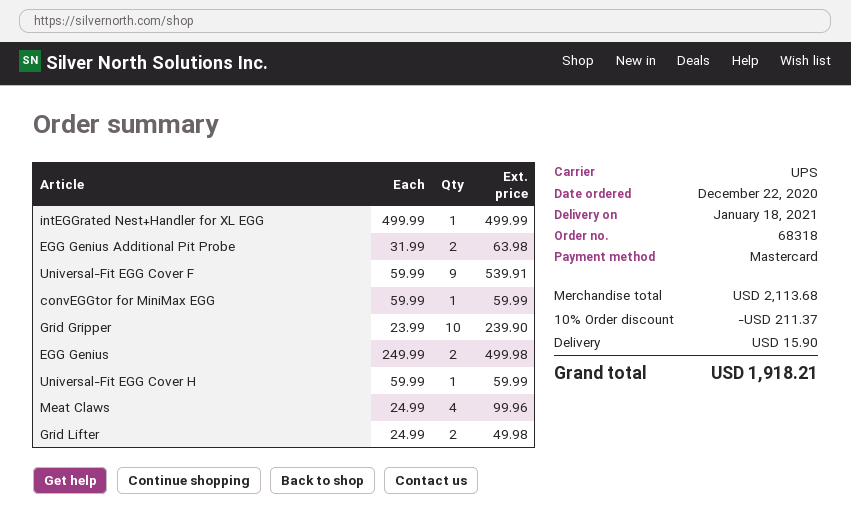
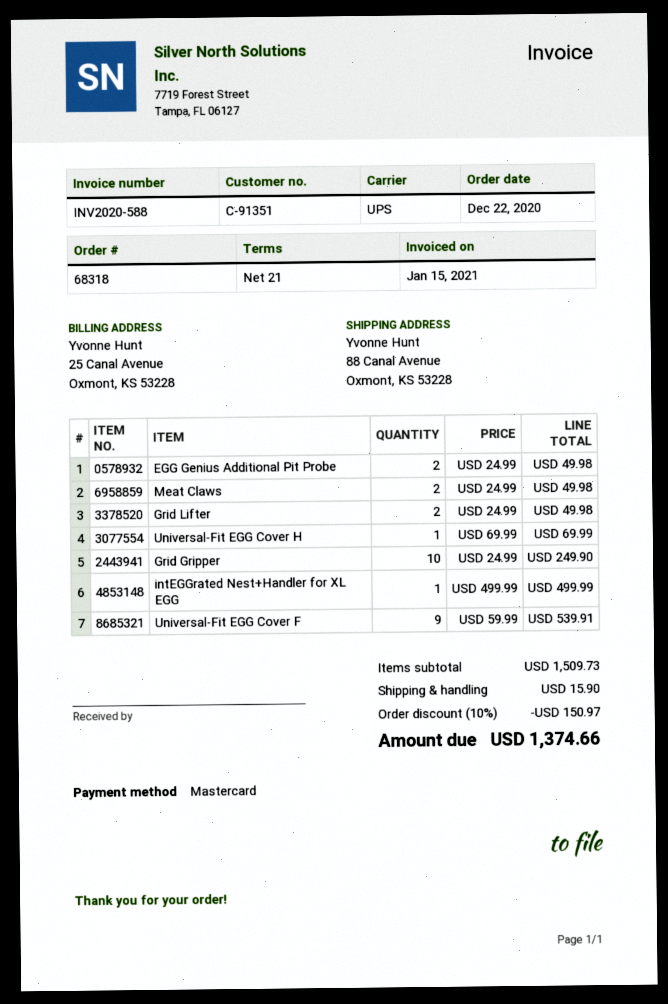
EGG Genius Additional Pit Probe: 2 x 31.99 = 63.98 -> 2 x 24.99 = 49.98
convEGGtor for MiniMax EGG: 1 x 59.99 = 59.99 -> none
Grid Gripper: 10 x 23.99 = 239.90 -> 10 x 24.99 = 249.90
EGG Genius: 2 x 249.99 = 499.98 -> none
Universal-Fit EGG Cover H: 1 x 59.99 = 59.99 -> 1 x 69.99 = 69.99
Meat Claws: 4 x 24.99 = 99.96 -> 2 x 24.99 = 49.98
subtotal: 2113.68 -> 1509.73
discount: 10% = 211.37 -> 10% = 150.97
total: 1918.21 -> 1374.66

